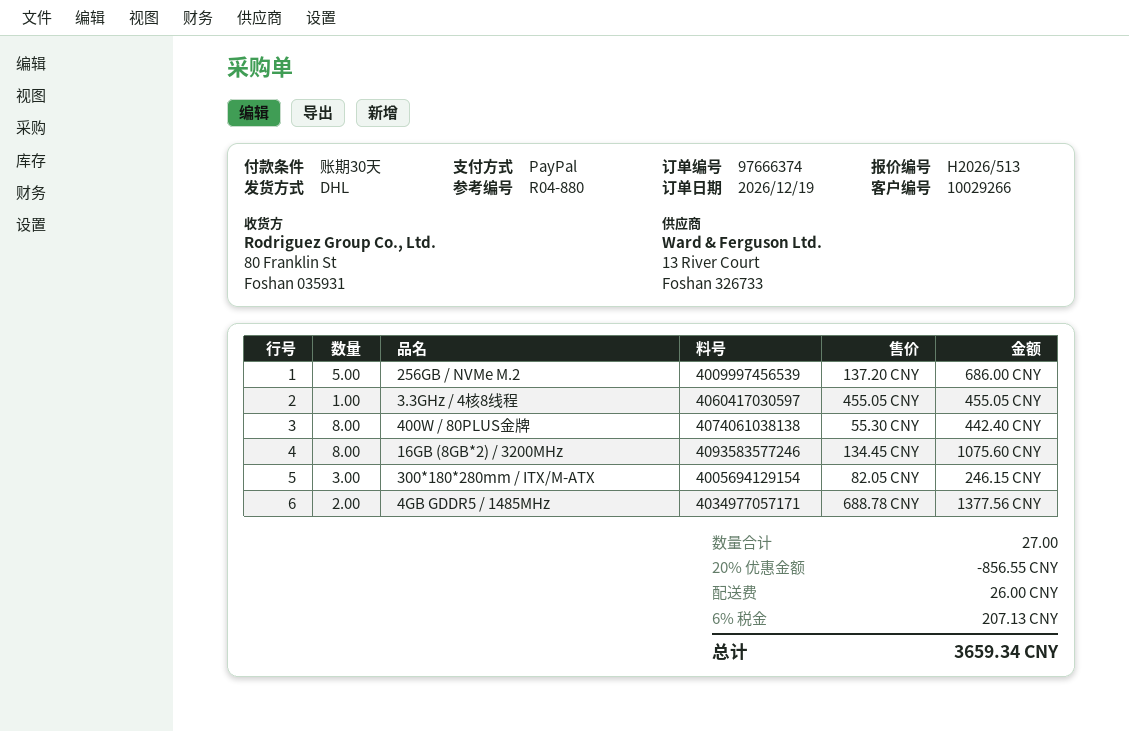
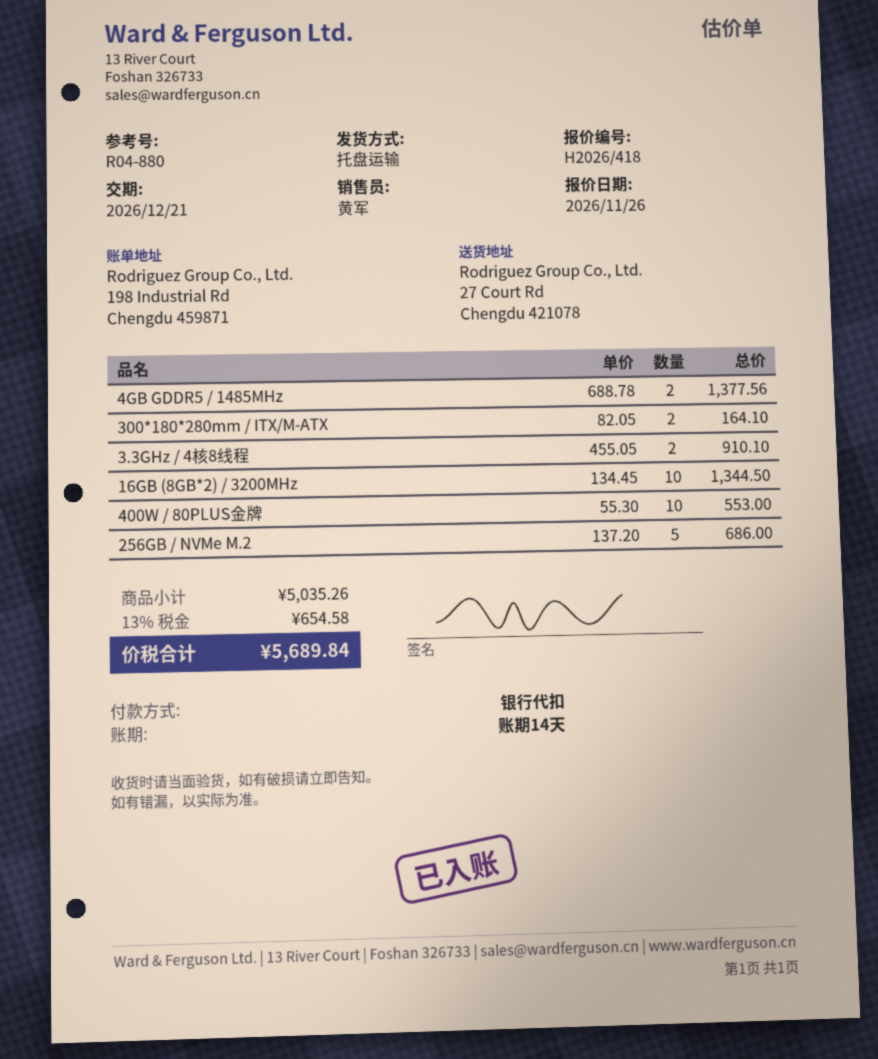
quote number: H2026/513 -> H2026/418
payment terms: 30 days -> 14 days
payment method: PayPal -> direct debit
shipping method: DHL -> pallet freight
ship to: 80 Franklin St, Foshan 035931 -> 27 Court Rd, Chengdu 421078
3.3GHz / 4核8线程: 1 x 455.05 = 455.05 -> 2 x 455.05 = 910.10
400W / 80PLUS金牌: 8 x 55.30 = 442.40 -> 10 x 55.30 = 553.00
16GB (8GB*2) / 3200MHz: 8 x 134.45 = 1075.60 -> 10 x 134.45 = 1344.50
300*180*280mm / ITX/M-ATX: 3 x 82.05 = 246.15 -> 2 x 82.05 = 164.10
discount: 20% = 856.55 -> none
shipping: 26.00 -> none
tax: 6% = 207.13 -> 13% = 654.58
total: 3659.34 -> 5689.84

